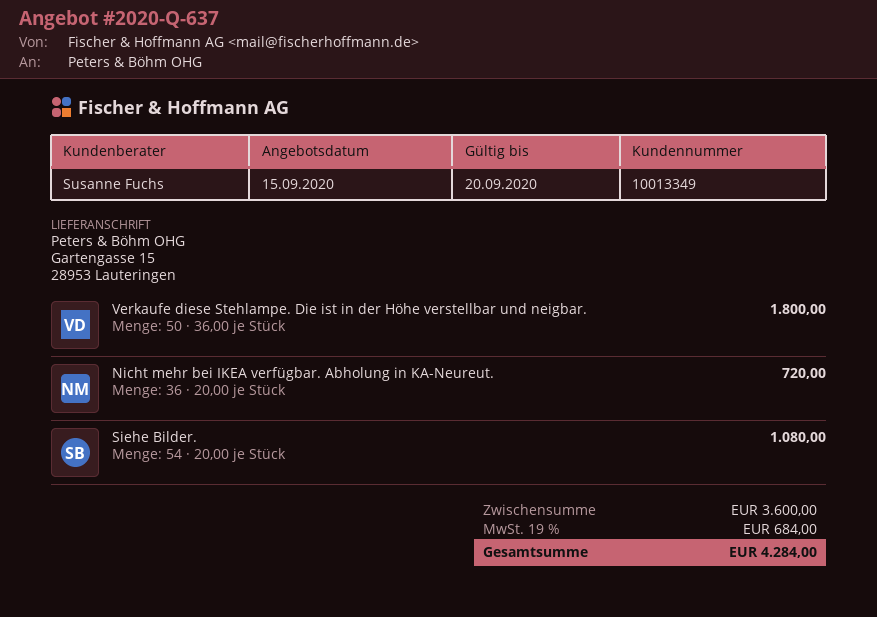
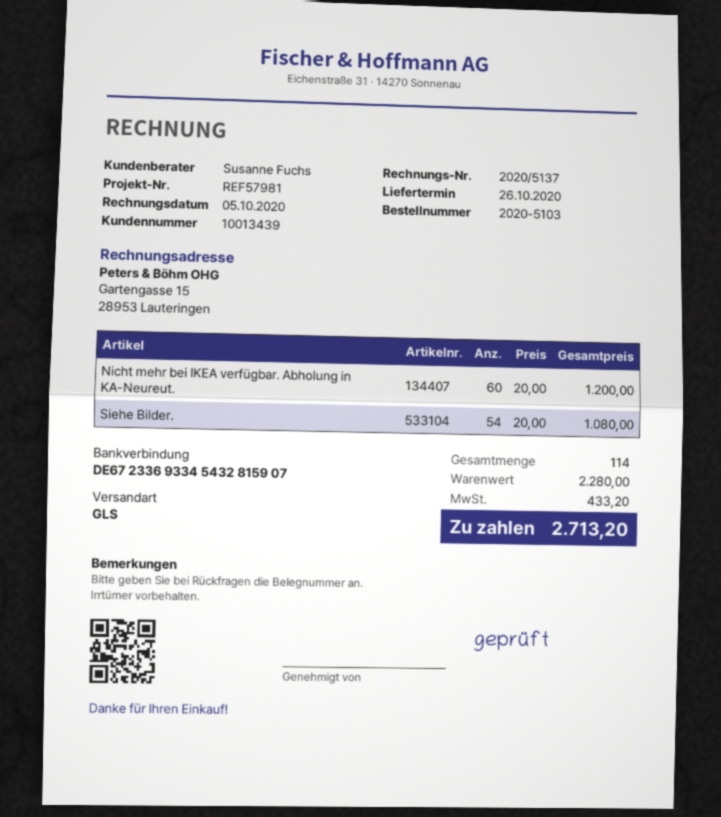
customer number: 10013349 -> 10013439
Verkaufe diese Stehlampe. Die ist in der Höhe verstellbar und neigbar.: 50 x 36.00 = 1800.00 -> none
Nicht mehr bei IKEA verfügbar. Abholung in KA-Neureut.: 36 x 20.00 = 720.00 -> 60 x 20.00 = 1200.00
subtotal: 3600.00 -> 2280.00
tax: 684.00 -> 433.20
total: 4284.00 -> 2713.20

